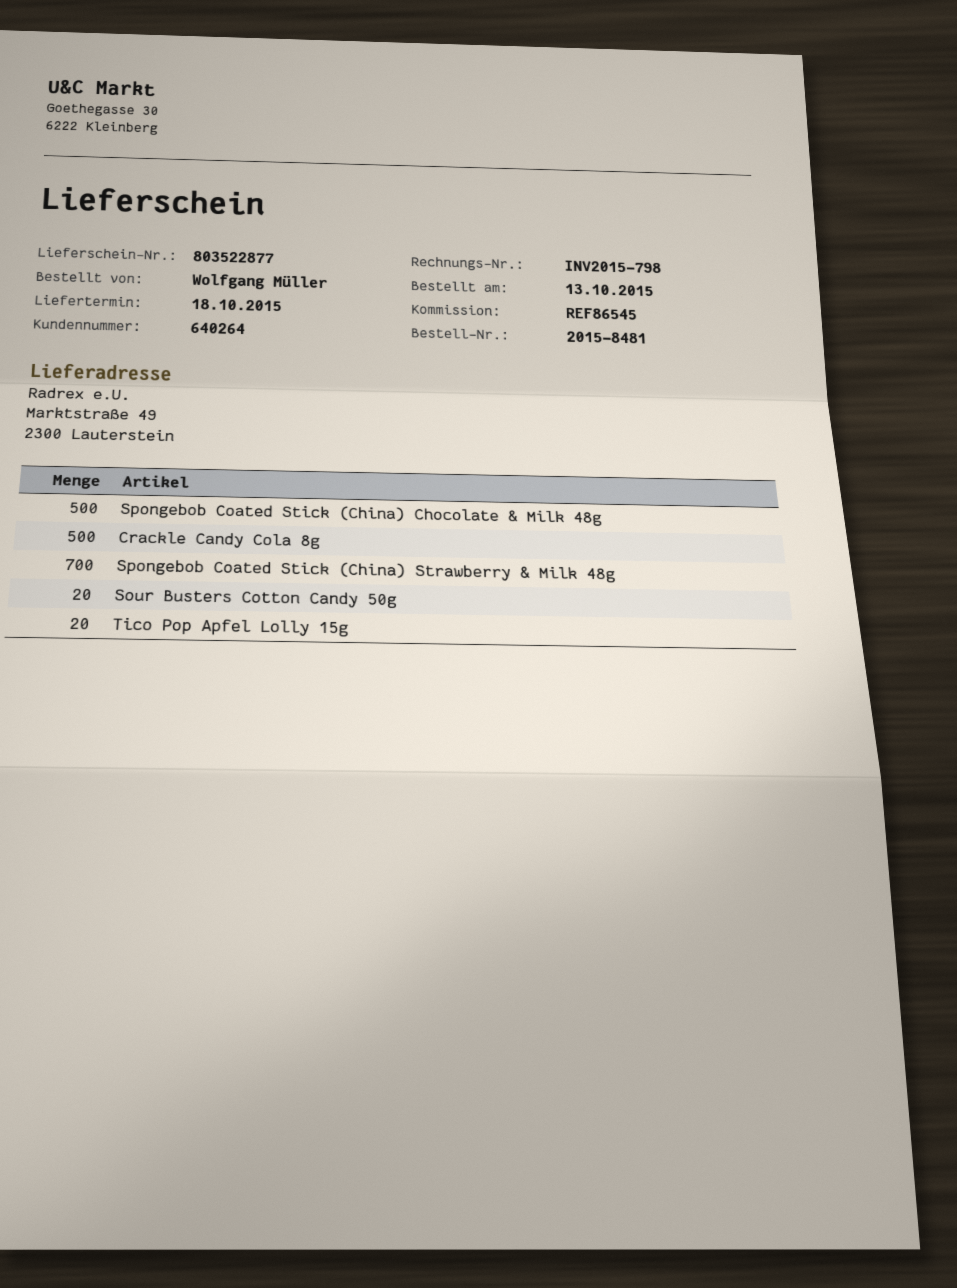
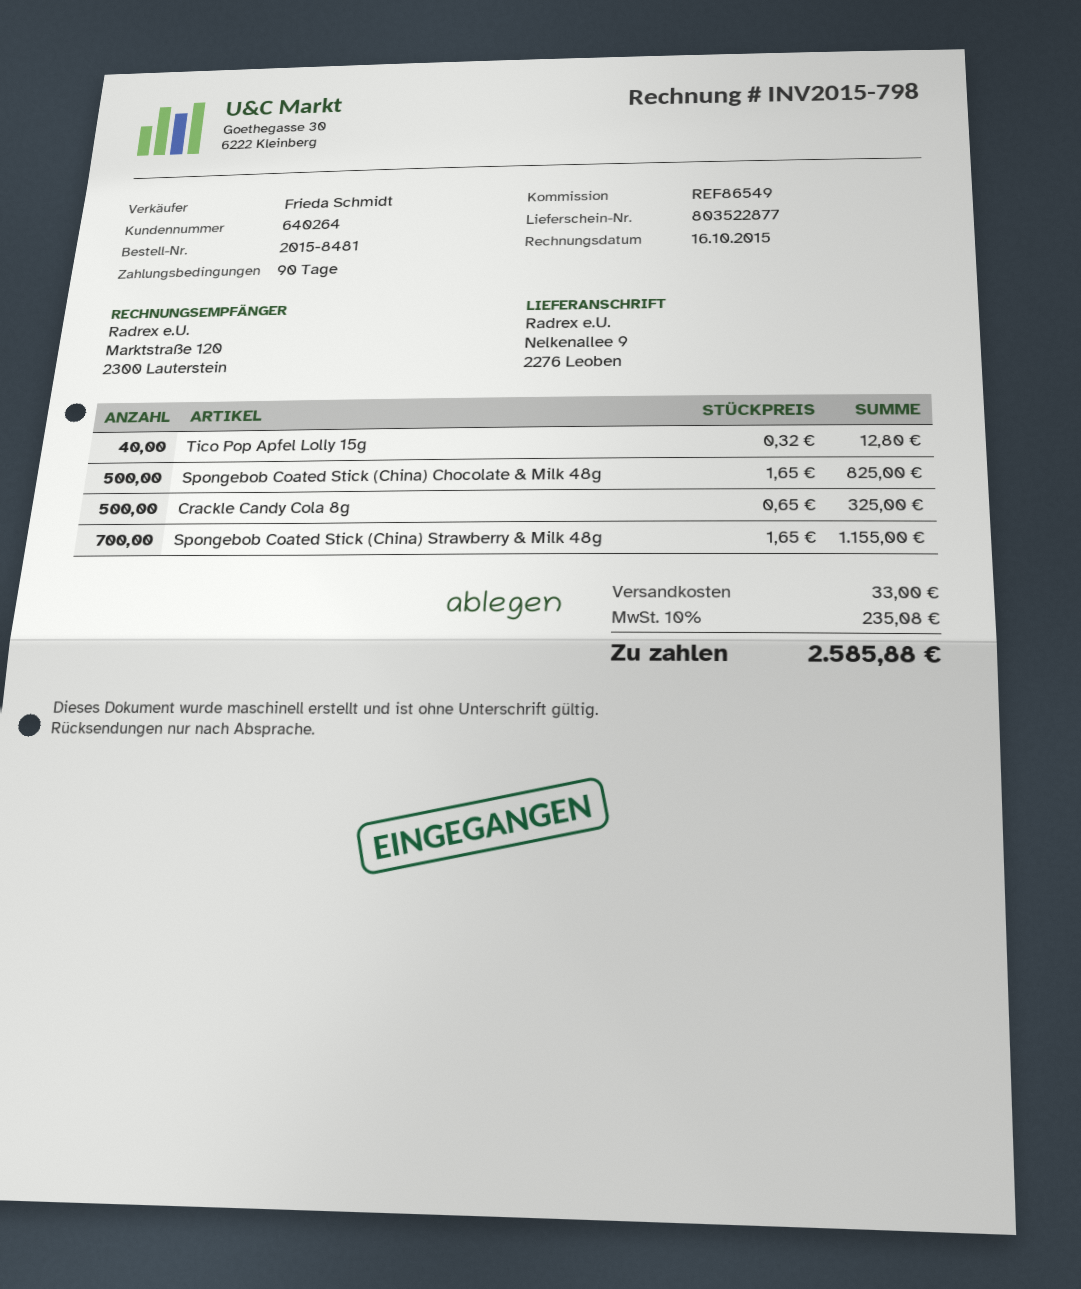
reference: REF86545 -> REF86549
ship to: Marktstraße 49, 2300 Lauterstein -> Nelkenallee 9, 2276 Leoben
Sour Busters Cotton Candy 50g: 20 -> none
Tico Pop Apfel Lolly 15g: 20 -> 40

